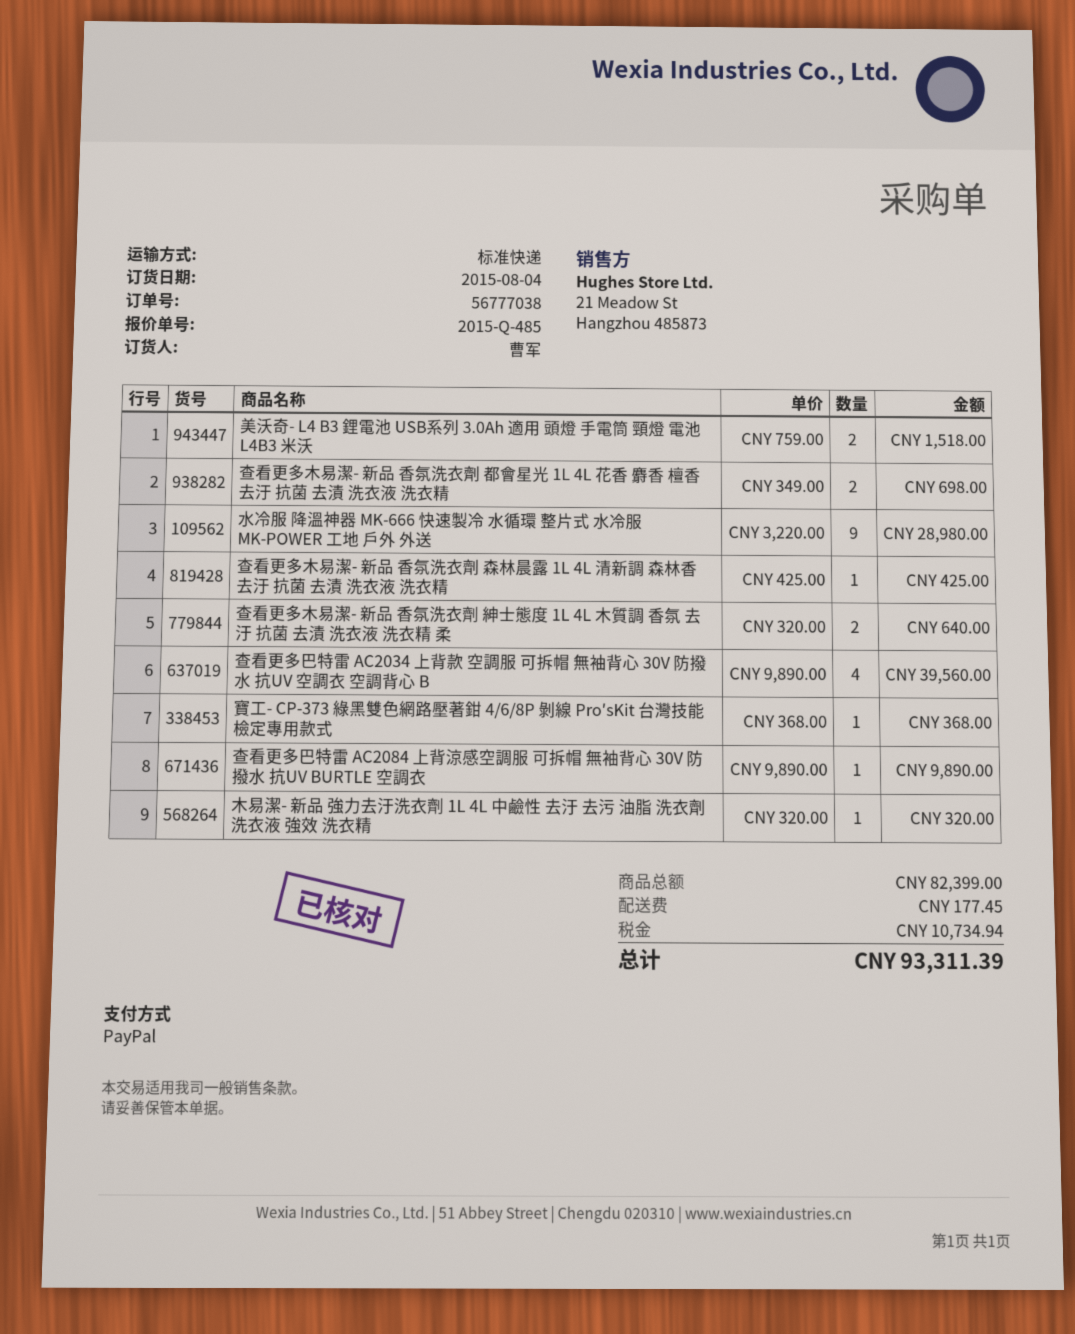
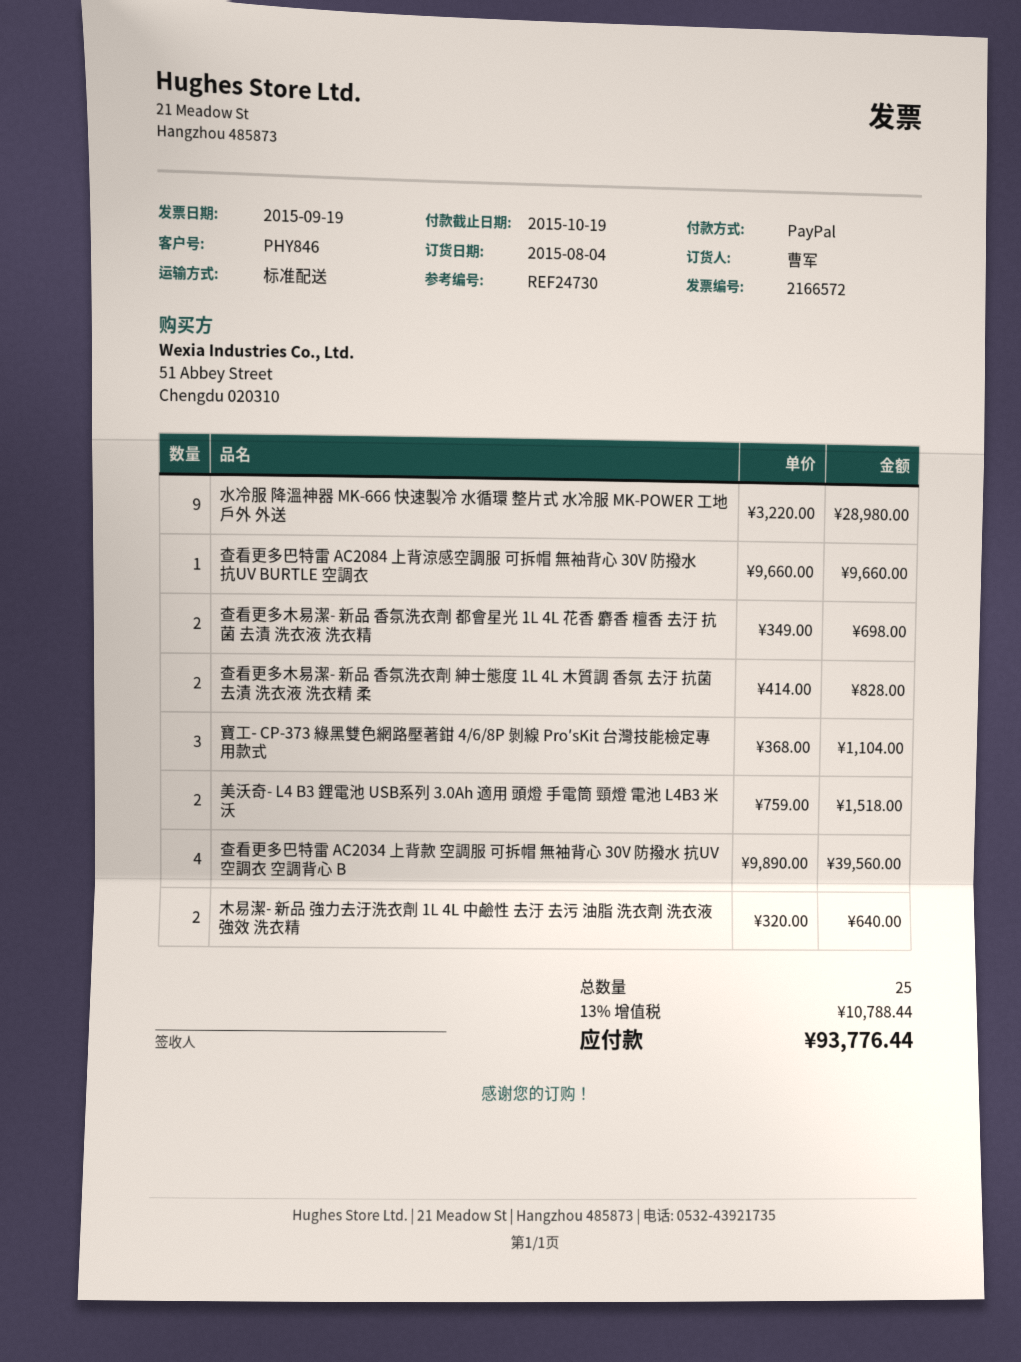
查看更多木易潔- 新品 香氛洗衣劑 森林晨露 1L 4L 清新調 森林香 去汙 抗菌 去漬 洗衣液 洗衣精: 1 x 425.00 = 425.00 -> none
查看更多木易潔- 新品 香氛洗衣劑 紳士態度 1L 4L 木質調 香氛 去汙 抗菌 去漬 洗衣液 洗衣精 柔: 2 x 320.00 = 640.00 -> 2 x 414.00 = 828.00
寶工- CP-373 綠黑雙色網路壓著鉗 4/6/8P 剝線 Pro′sKit 台灣技能檢定專用款式: 1 x 368.00 = 368.00 -> 3 x 368.00 = 1104.00
查看更多巴特雷 AC2084 上背涼感空調服 可拆帽 無袖背心 30V 防撥水 抗UV BURTLE 空調衣: 1 x 9890.00 = 9890.00 -> 1 x 9660.00 = 9660.00
木易潔- 新品 強力去汙洗衣劑 1L 4L 中鹼性 去汙 去污 油脂 洗衣劑 洗衣液 強效 洗衣精: 1 x 320.00 = 320.00 -> 2 x 320.00 = 640.00
shipping: 177.45 -> none
tax: 10734.94 -> 10788.44
total: 93311.39 -> 93776.44

